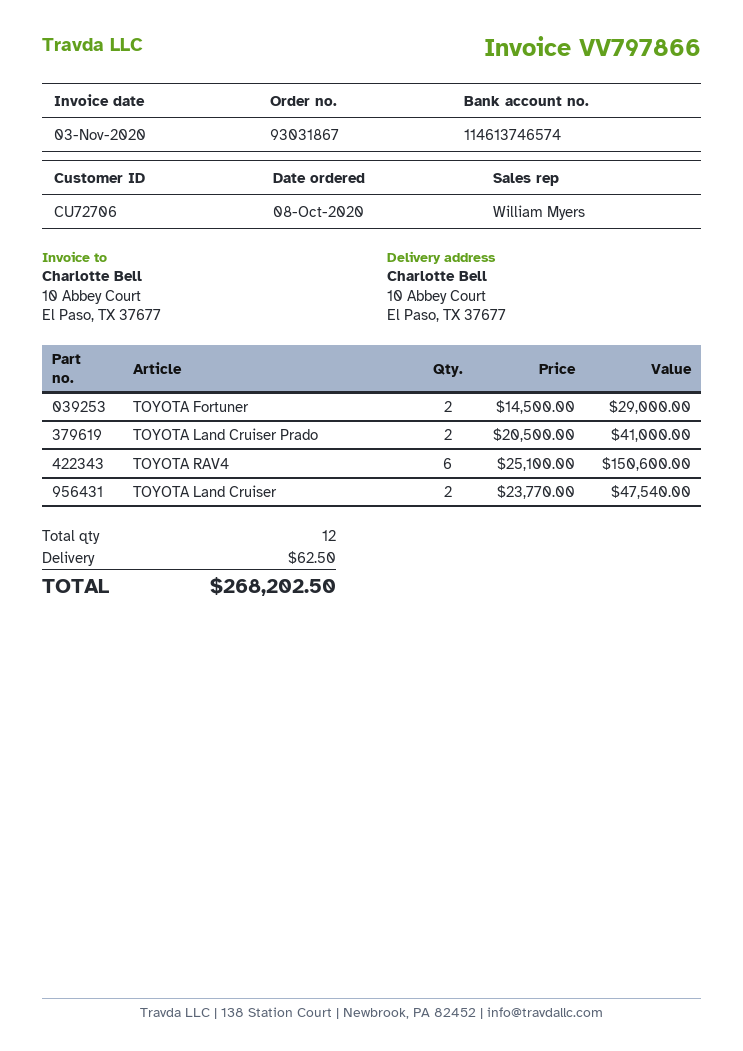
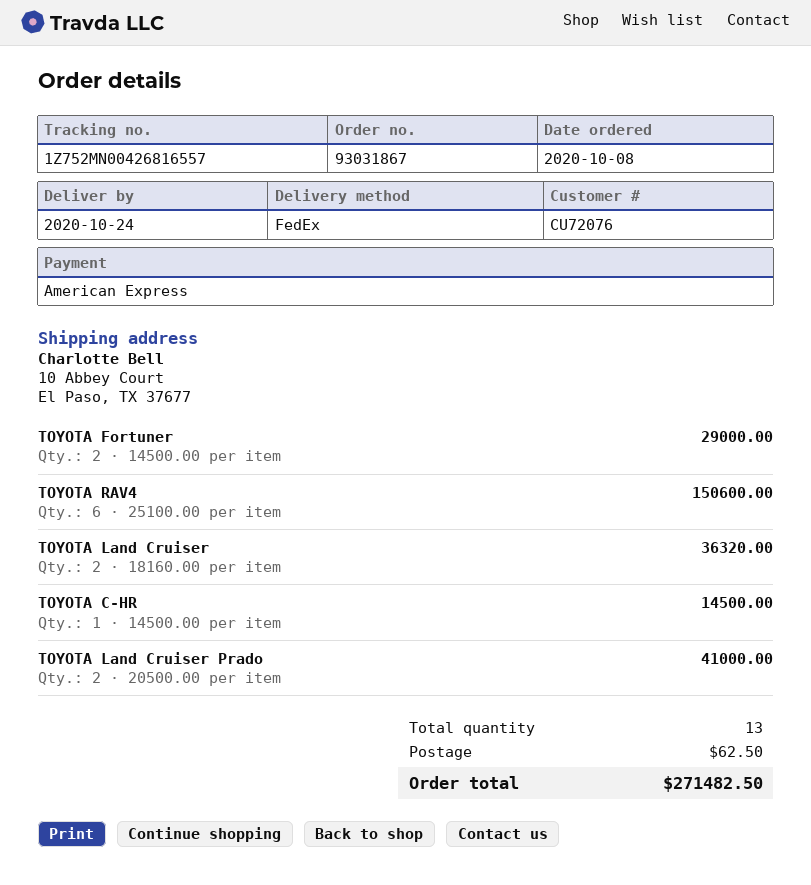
customer number: CU72706 -> CU72076
TOYOTA Land Cruiser: 2 x 23770.00 = 47540.00 -> 2 x 18160.00 = 36320.00
TOYOTA C-HR: none -> 1 x 14500.00 = 14500.00
total quantity: 12 -> 13
total: 268202.50 -> 271482.50

